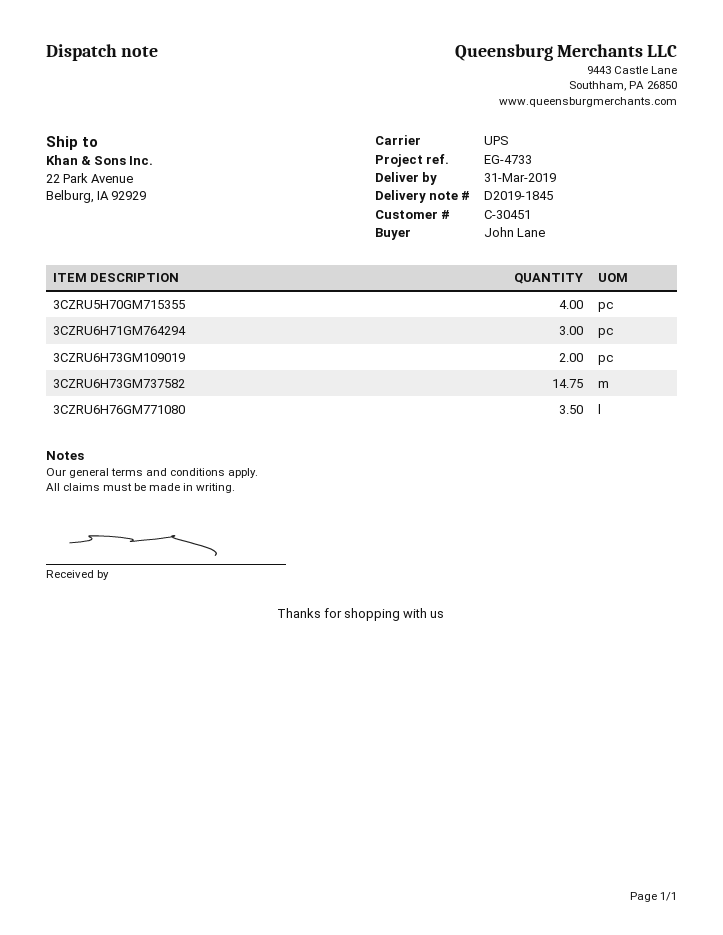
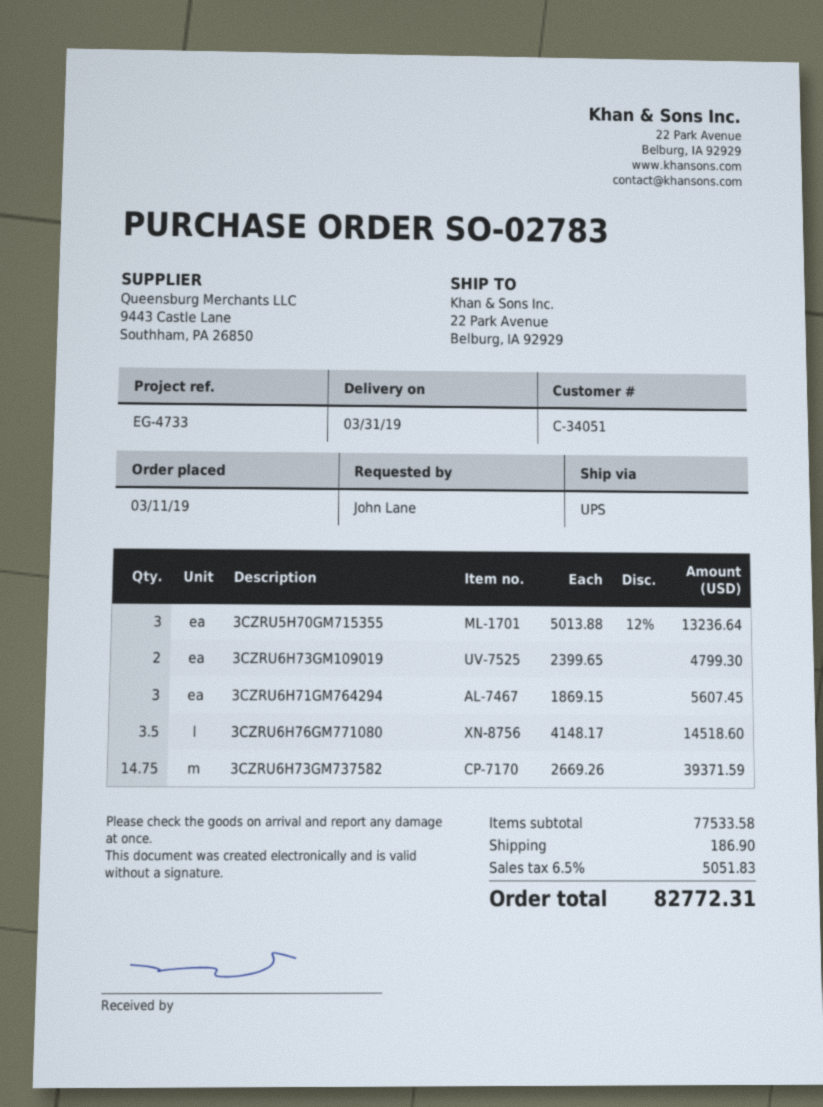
customer number: C-30451 -> C-34051
3CZRU5H70GM715355: 4 -> 3

